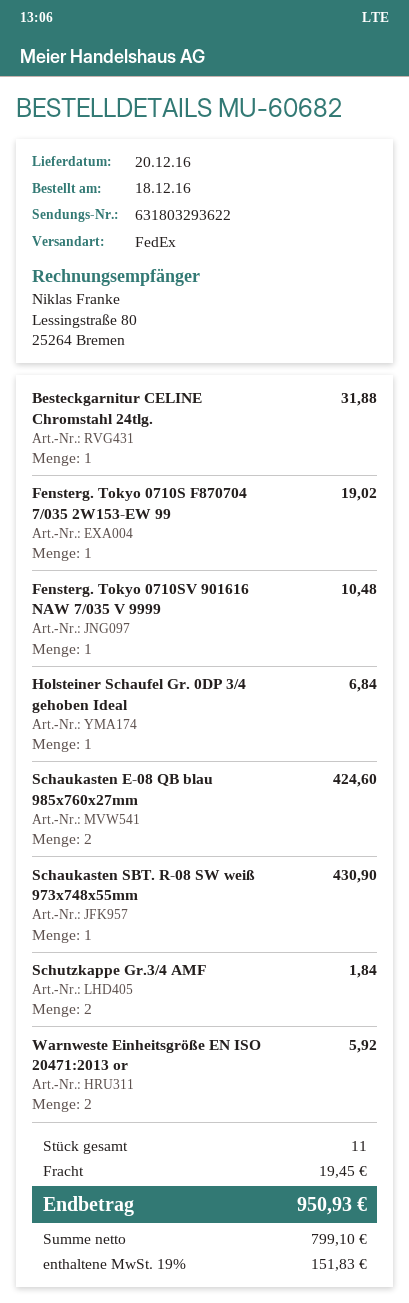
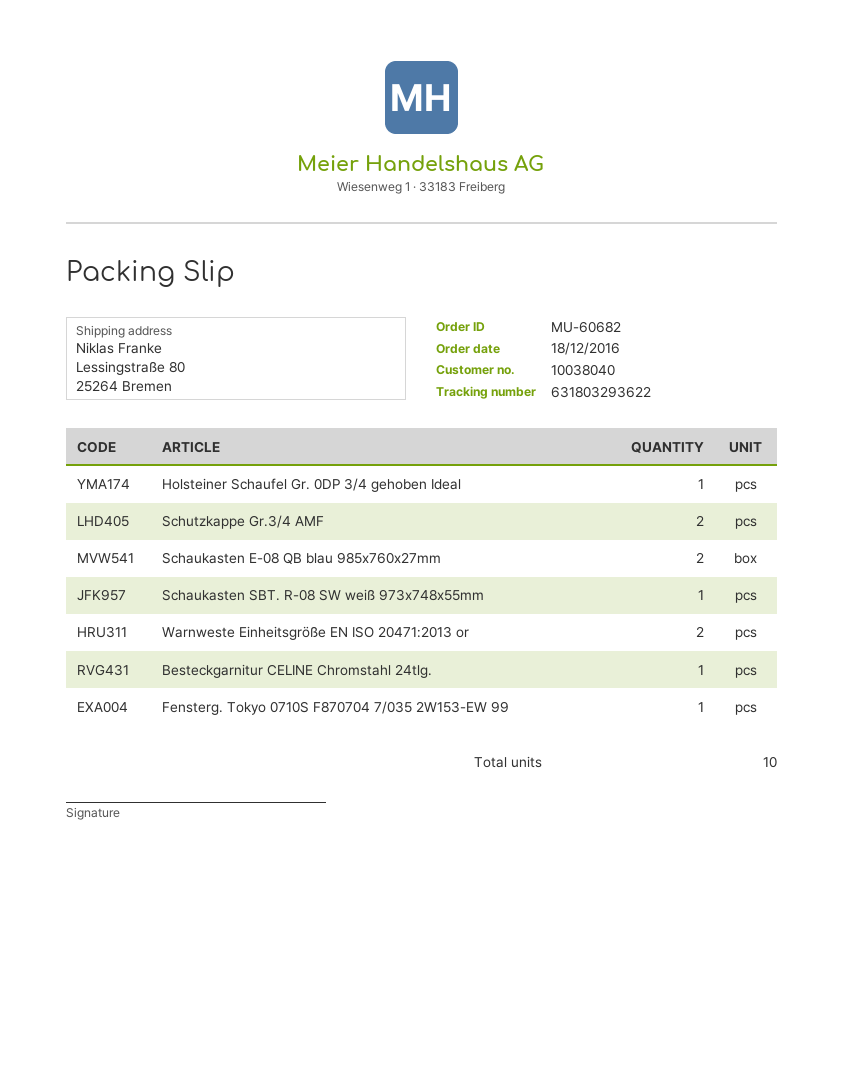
Fensterg. Tokyo 0710SV 901616 NAW 7/035 V 9999: 1 -> none
total quantity: 11 -> 10

